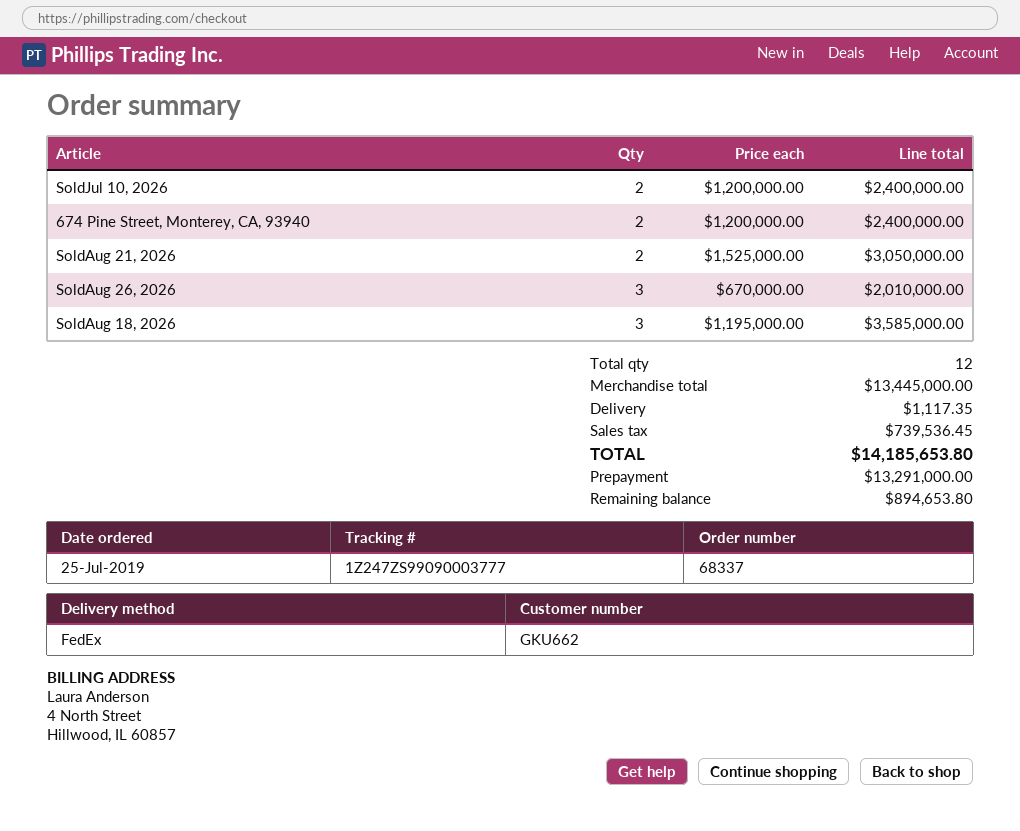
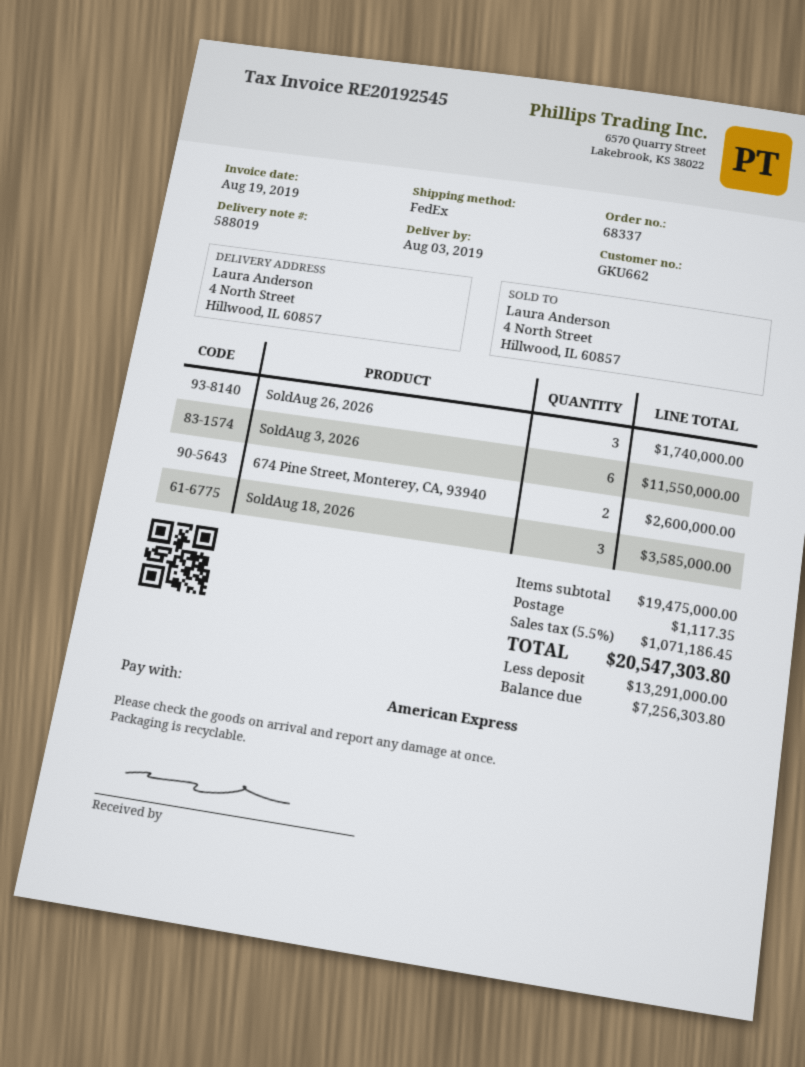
SoldJul 10, 2026: 2 for 2400000.00 -> none
674 Pine Street, Monterey, CA, 93940: 2 for 2400000.00 -> 2 for 2600000.00
SoldAug 21, 2026: 2 for 3050000.00 -> none
SoldAug 26, 2026: 3 for 2010000.00 -> 3 for 1740000.00
SoldAug 3, 2026: none -> 6 for 11550000.00
subtotal: 13445000.00 -> 19475000.00
tax: 739536.45 -> 1071186.45
total: 14185653.80 -> 20547303.80
balance: 894653.80 -> 7256303.80

